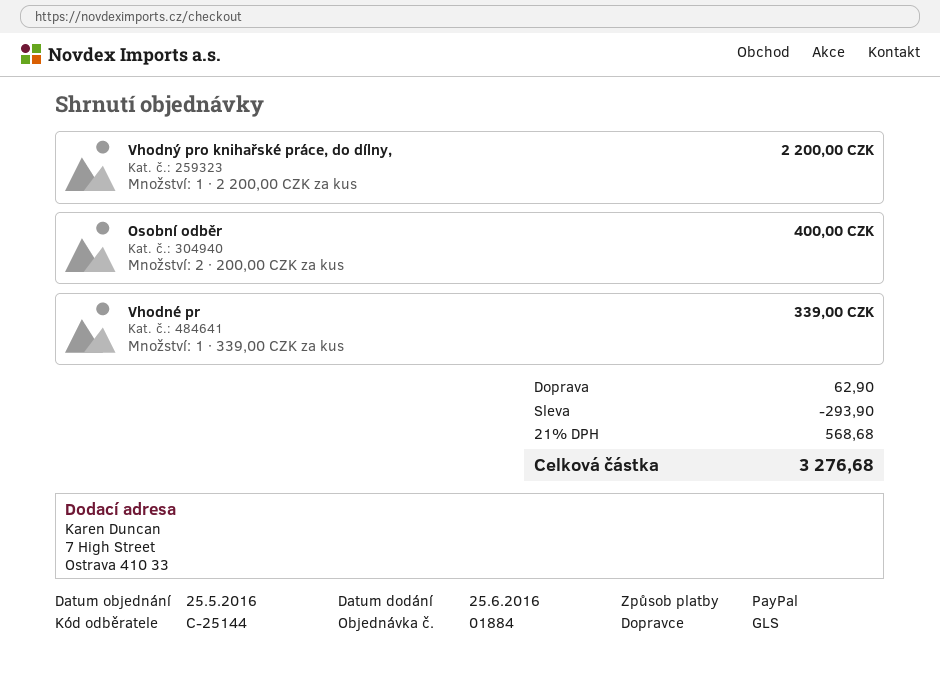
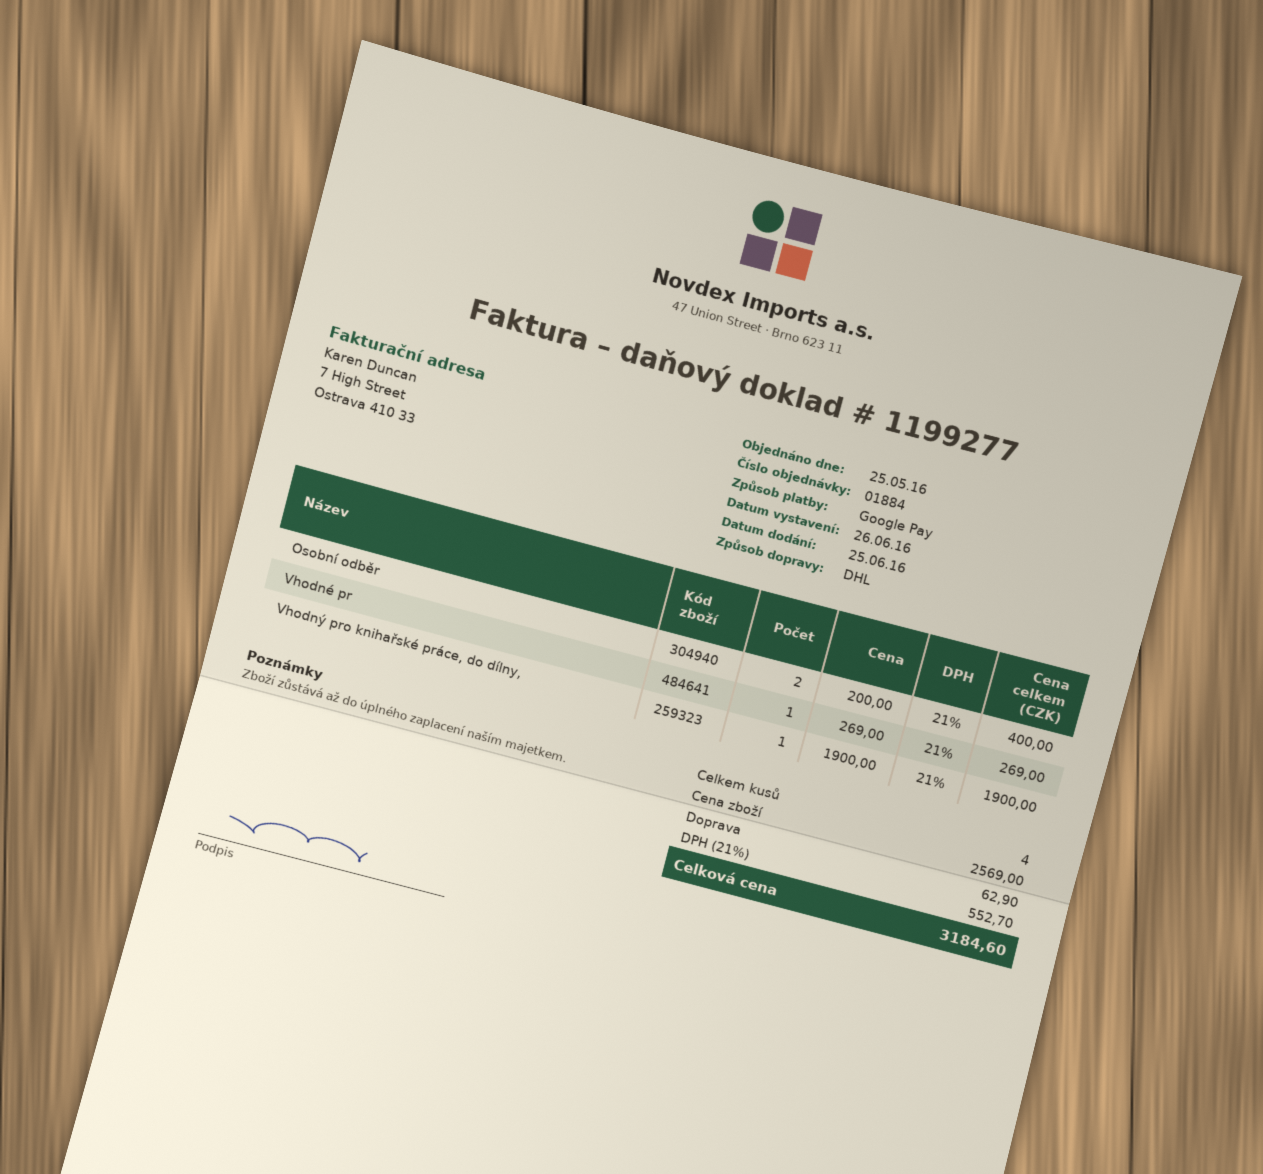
payment method: PayPal -> Google Pay
shipping method: GLS -> DHL
Vhodný pro knihařské práce, do dílny,: 1 x 2200.00 = 2200.00 -> 1 x 1900.00 = 1900.00
Vhodné pr: 1 x 339.00 = 339.00 -> 1 x 269.00 = 269.00
discount: 293.90 -> none
tax: 21% = 568.68 -> 21% = 552.70
total: 3276.68 -> 3184.60

